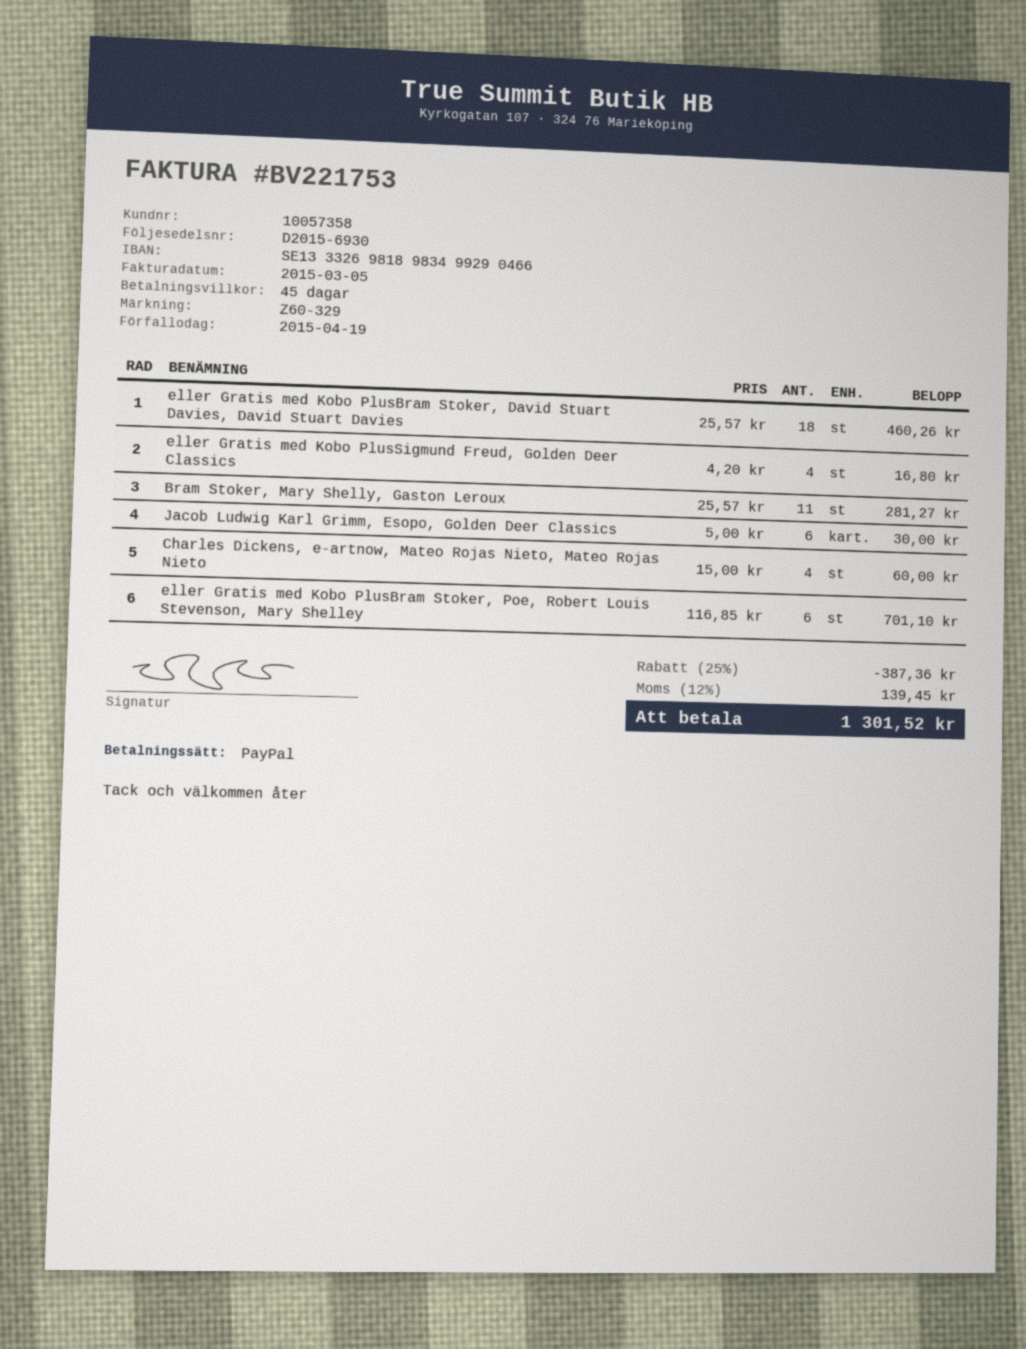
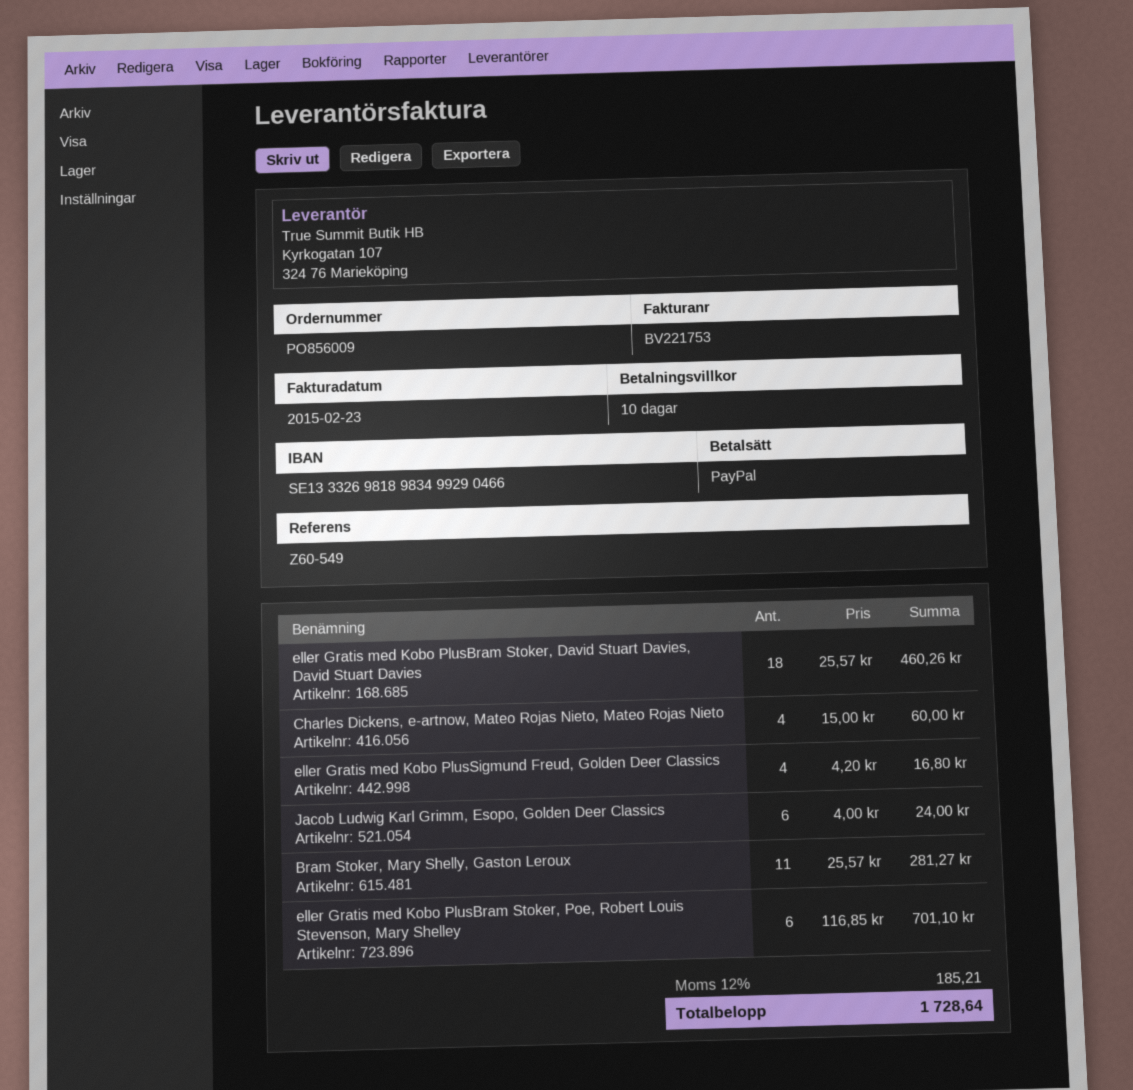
invoice date: 2015-03-05 -> 2015-02-23
payment terms: 45 days -> 10 days
reference: Z60-329 -> Z60-549
Jacob Ludwig Karl Grimm, Esopo, Golden Deer Classics: 6 x 5.00 = 30.00 -> 6 x 4.00 = 24.00
discount: 25% = 387.36 -> none
tax: 12% = 139.45 -> 12% = 185.21
total: 1301.52 -> 1728.64

